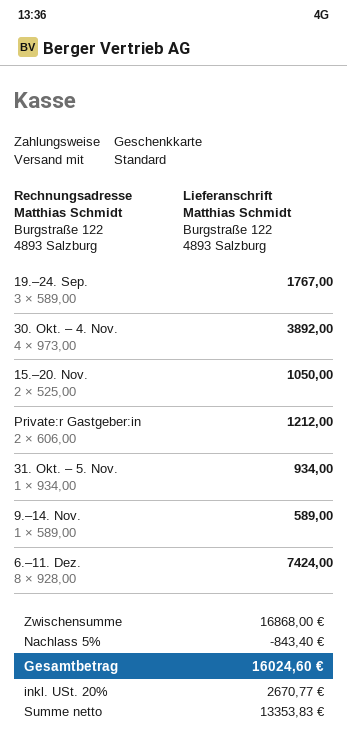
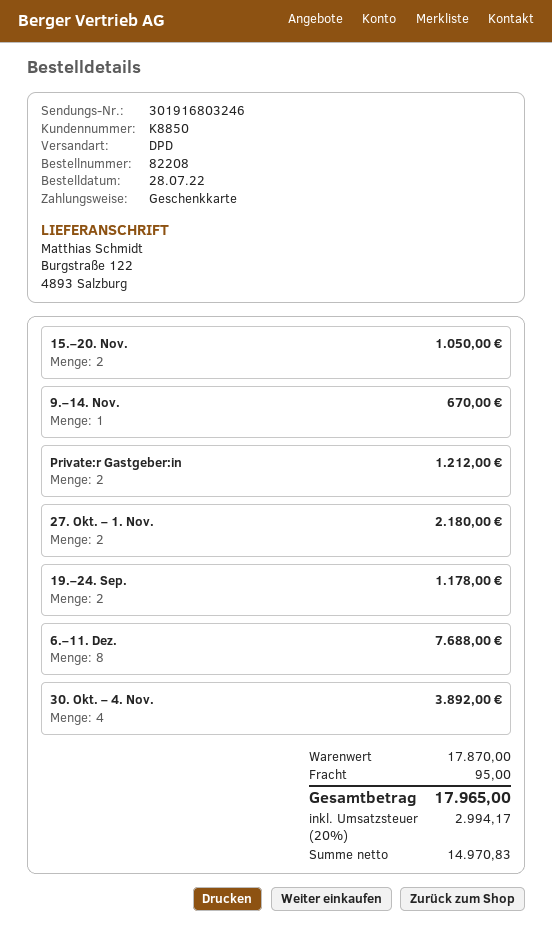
shipping method: standard -> DPD
19.–24. Sep.: 3 for 1767.00 -> 2 for 1178.00
31. Okt. – 5. Nov.: 1 for 934.00 -> none
9.–14. Nov.: 1 for 589.00 -> 1 for 670.00
6.–11. Dez.: 8 for 7424.00 -> 8 for 7688.00
27. Okt. – 1. Nov.: none -> 2 for 2180.00
subtotal: 16868.00 -> 17870.00
discount: 5% = 843.40 -> none
shipping: none -> 95.00
net: 13353.83 -> 14970.83
tax: 20% = 2670.77 -> 20% = 2994.17
total: 16024.60 -> 17965.00

